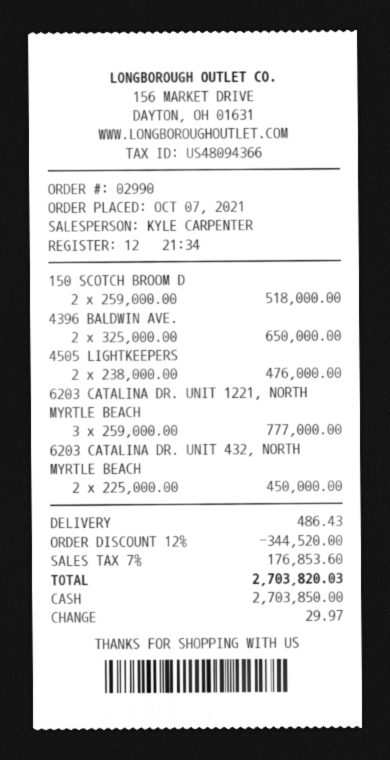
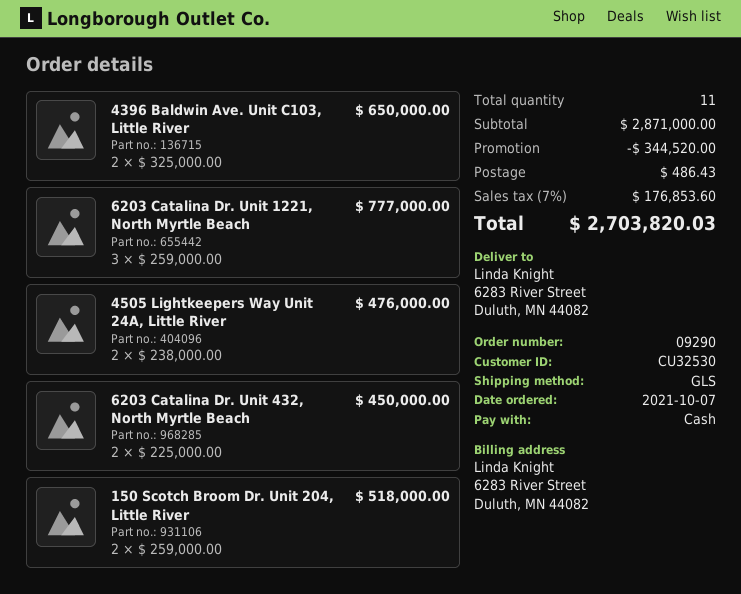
order number: 02990 -> 09290

